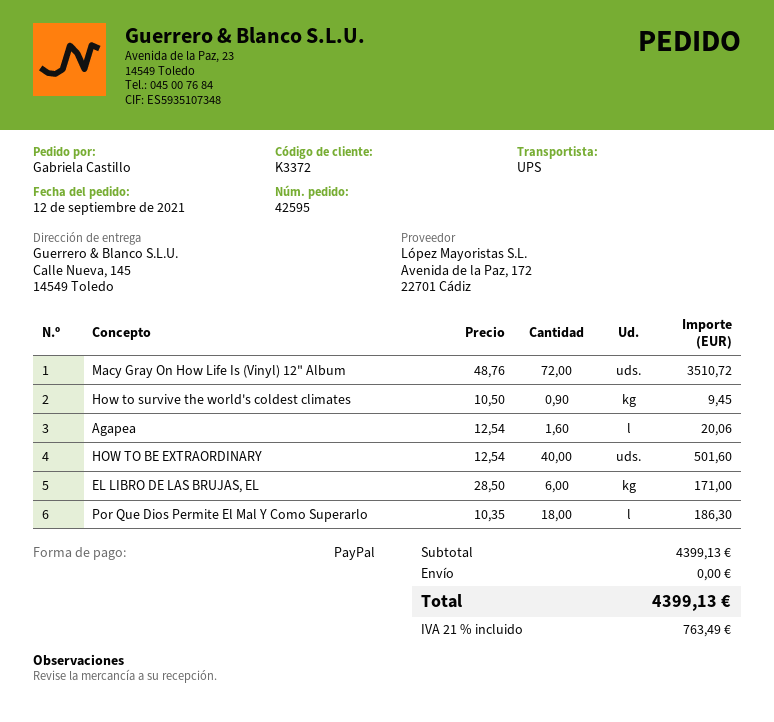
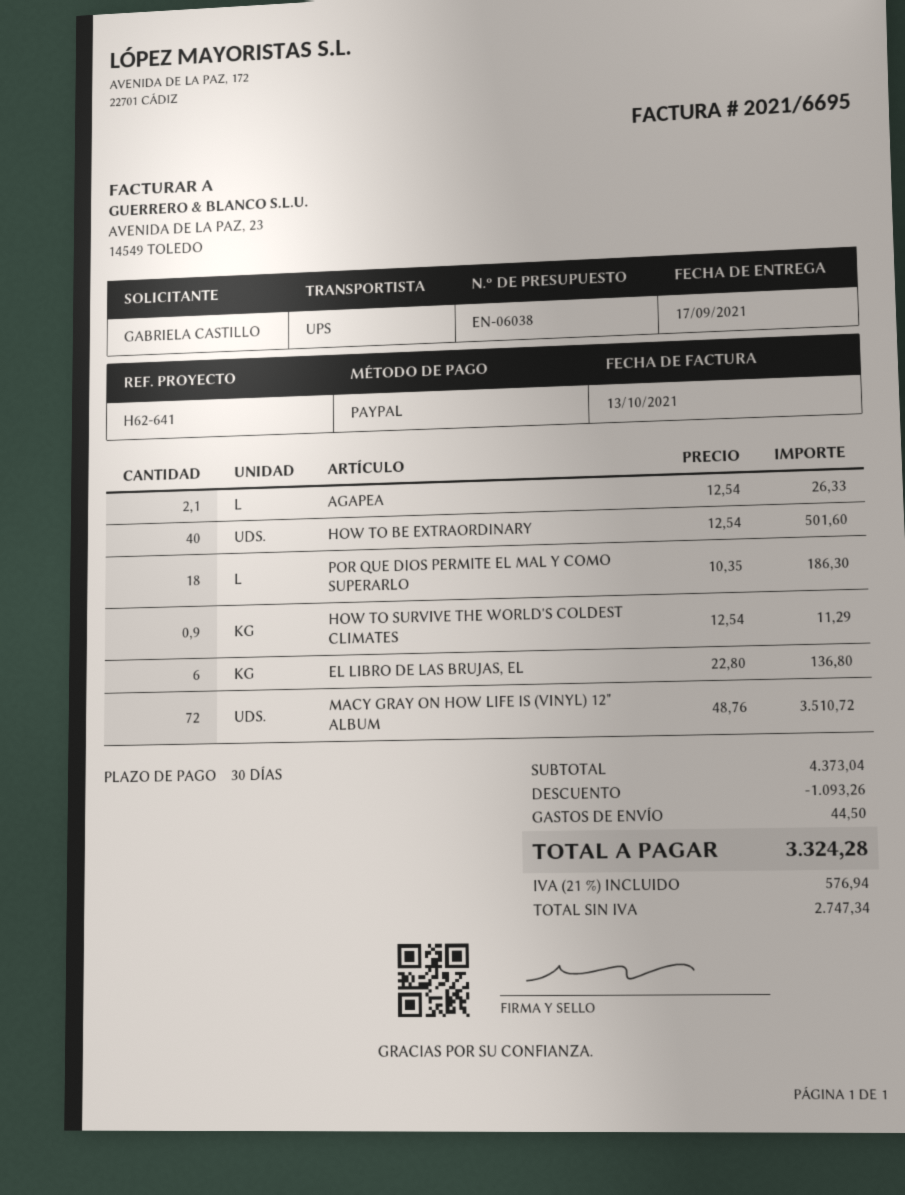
How to survive the world's coldest climates: 0.9 x 10.50 = 9.45 -> 0.9 x 12.54 = 11.29
Agapea: 1.6 x 12.54 = 20.06 -> 2.1 x 12.54 = 26.33
EL LIBRO DE LAS BRUJAS, EL: 6 x 28.50 = 171.00 -> 6 x 22.80 = 136.80
subtotal: 4399.13 -> 4373.04
discount: none -> 1093.26
shipping: 0.00 -> 44.50
tax: 21% = 763.49 -> 21% = 576.94
total: 4399.13 -> 3324.28

